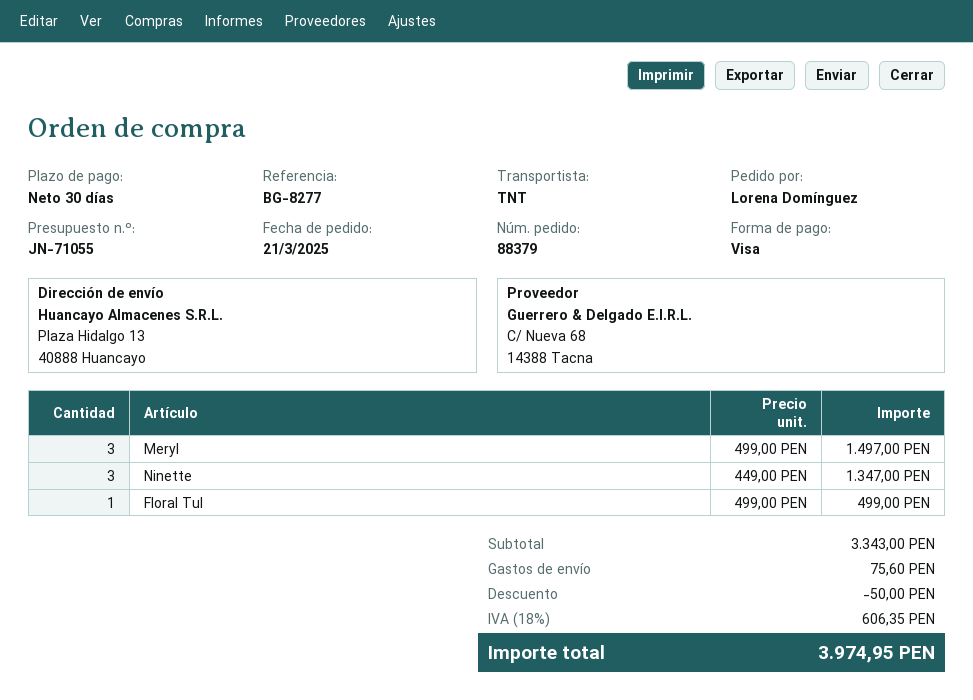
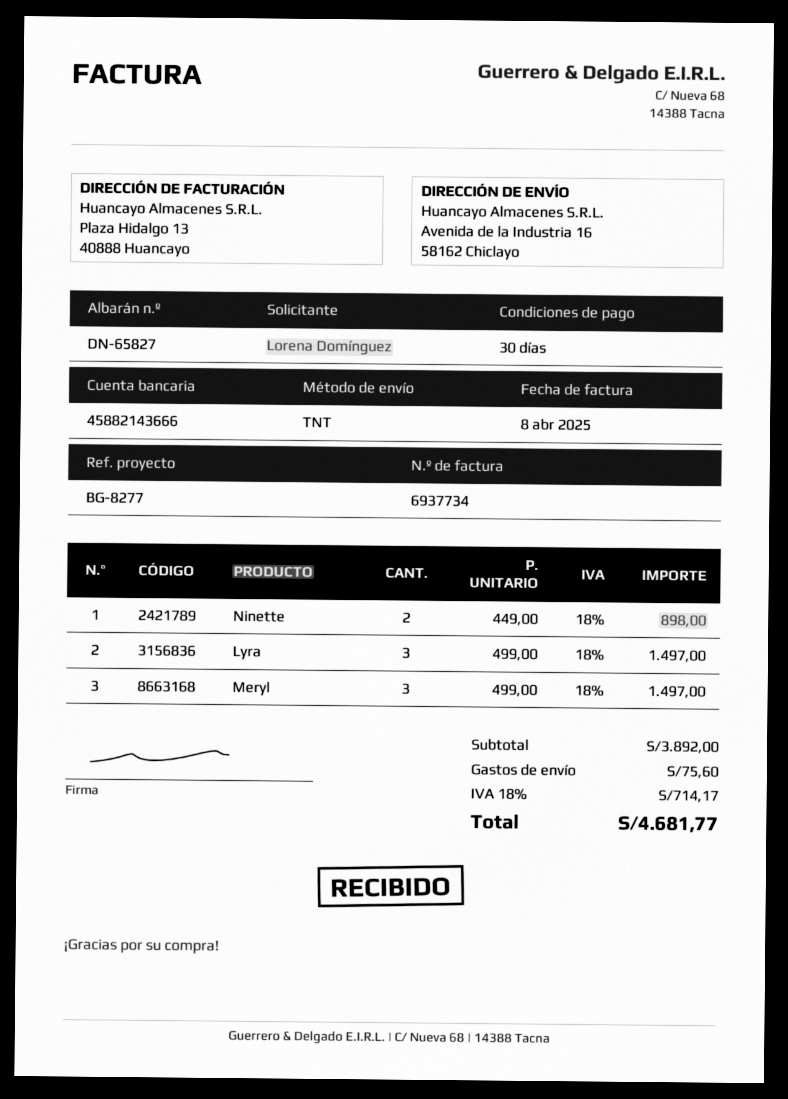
ship to: Plaza Hidalgo 13, 40888 Huancayo -> Avenida de la Industria 16, 58162 Chiclayo
Ninette: 3 x 449.00 = 1347.00 -> 2 x 449.00 = 898.00
Floral Tul: 1 x 499.00 = 499.00 -> none
Lyra: none -> 3 x 499.00 = 1497.00
subtotal: 3343.00 -> 3892.00
discount: 50.00 -> none
tax: 18% = 606.35 -> 18% = 714.17
total: 3974.95 -> 4681.77

